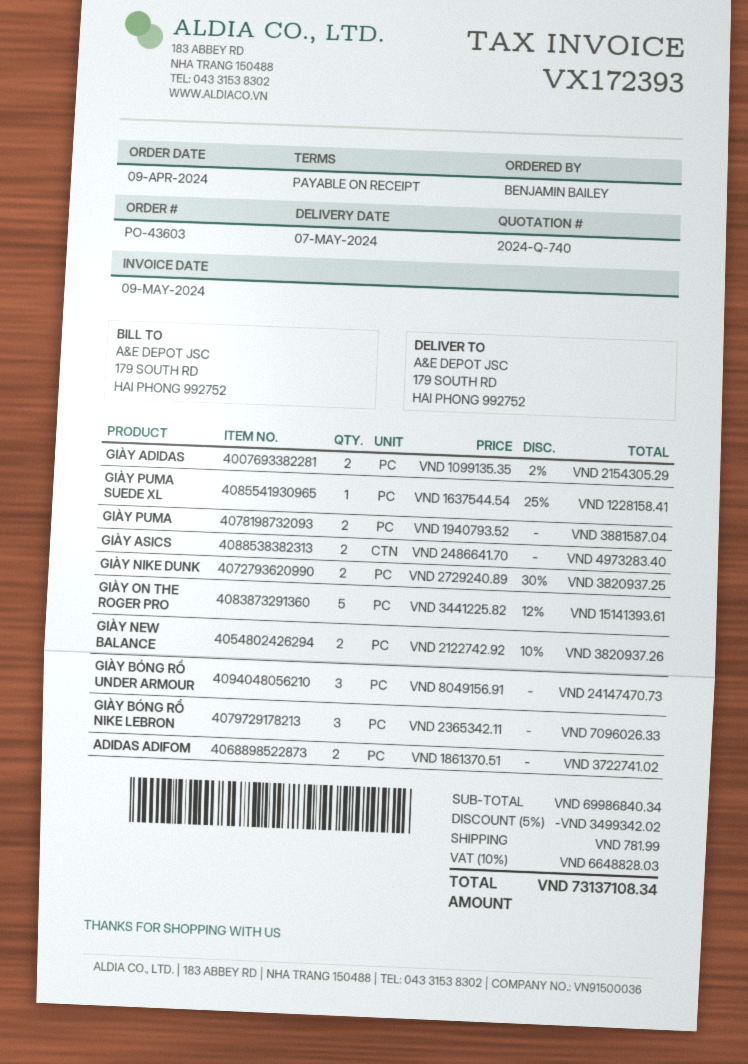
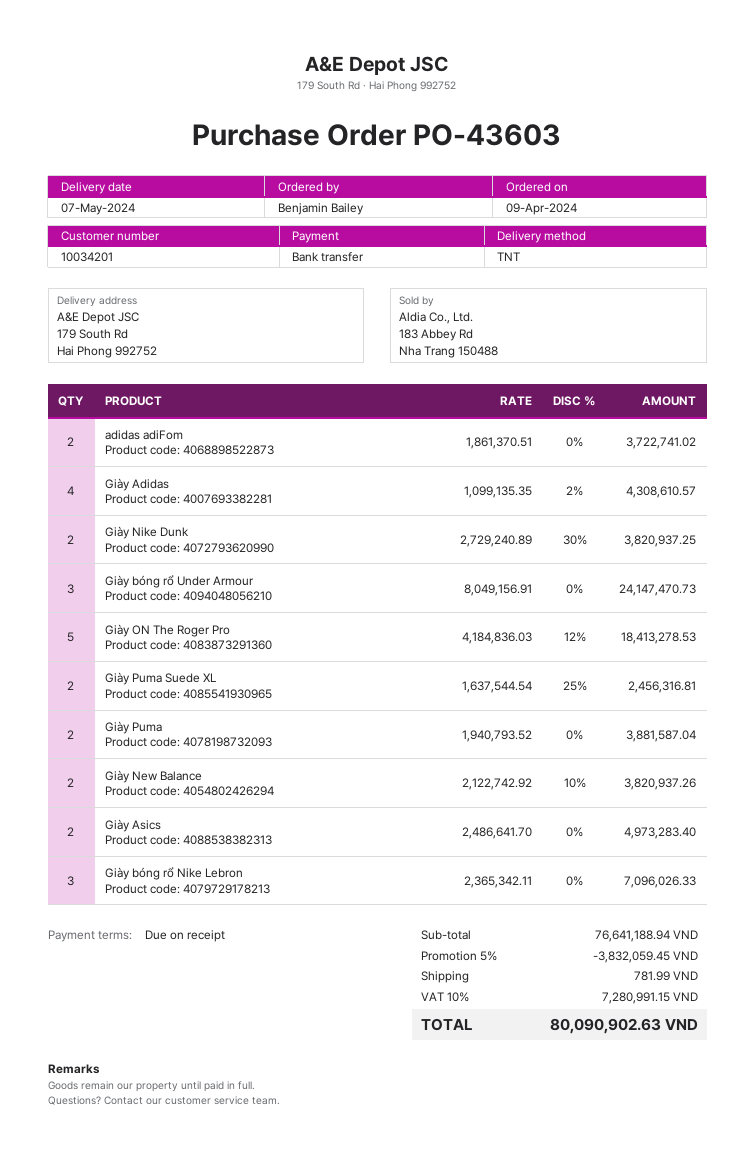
GIÀY ADIDAS: 2 x 1099135.35 - 2% = 2154305.29 -> 4 x 1099135.35 - 2% = 4308610.57
GIÀY PUMA SUEDE XL: 1 x 1637544.54 - 25% = 1228158.41 -> 2 x 1637544.54 - 25% = 2456316.81
GIÀY ON THE ROGER PRO: 5 x 3441225.82 - 12% = 15141393.61 -> 5 x 4184836.03 - 12% = 18413278.53
subtotal: 69986840.34 -> 76641188.94
discount: 5% = 3499342.02 -> 5% = 3832059.45
tax: 10% = 6648828.03 -> 10% = 7280991.15
total: 73137108.34 -> 80090902.63

